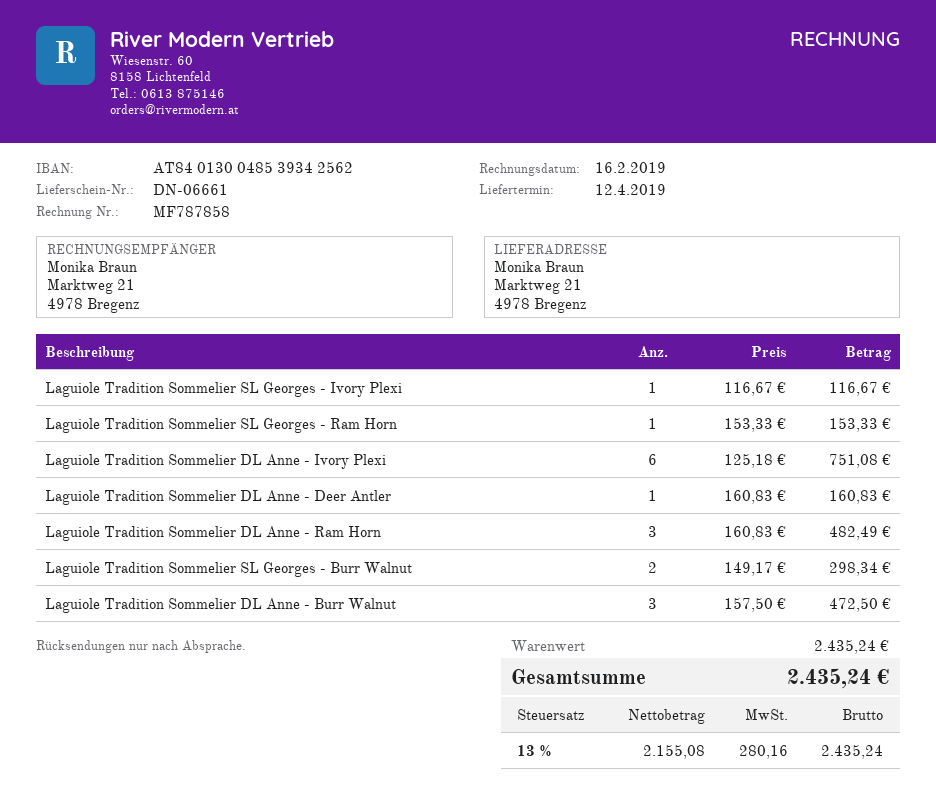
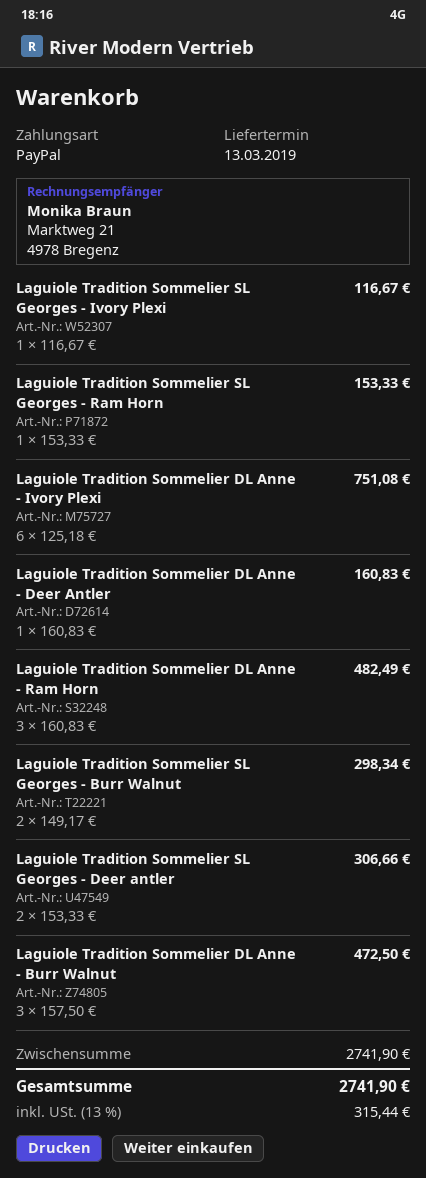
delivery date: 2019-04-12 -> 2019-03-13
Laguiole Tradition Sommelier SL Georges - Deer antler: none -> 2 x 153.33 = 306.66
subtotal: 2435.24 -> 2741.90
tax: 13% = 280.16 -> 13% = 315.44
total: 2435.24 -> 2741.90

